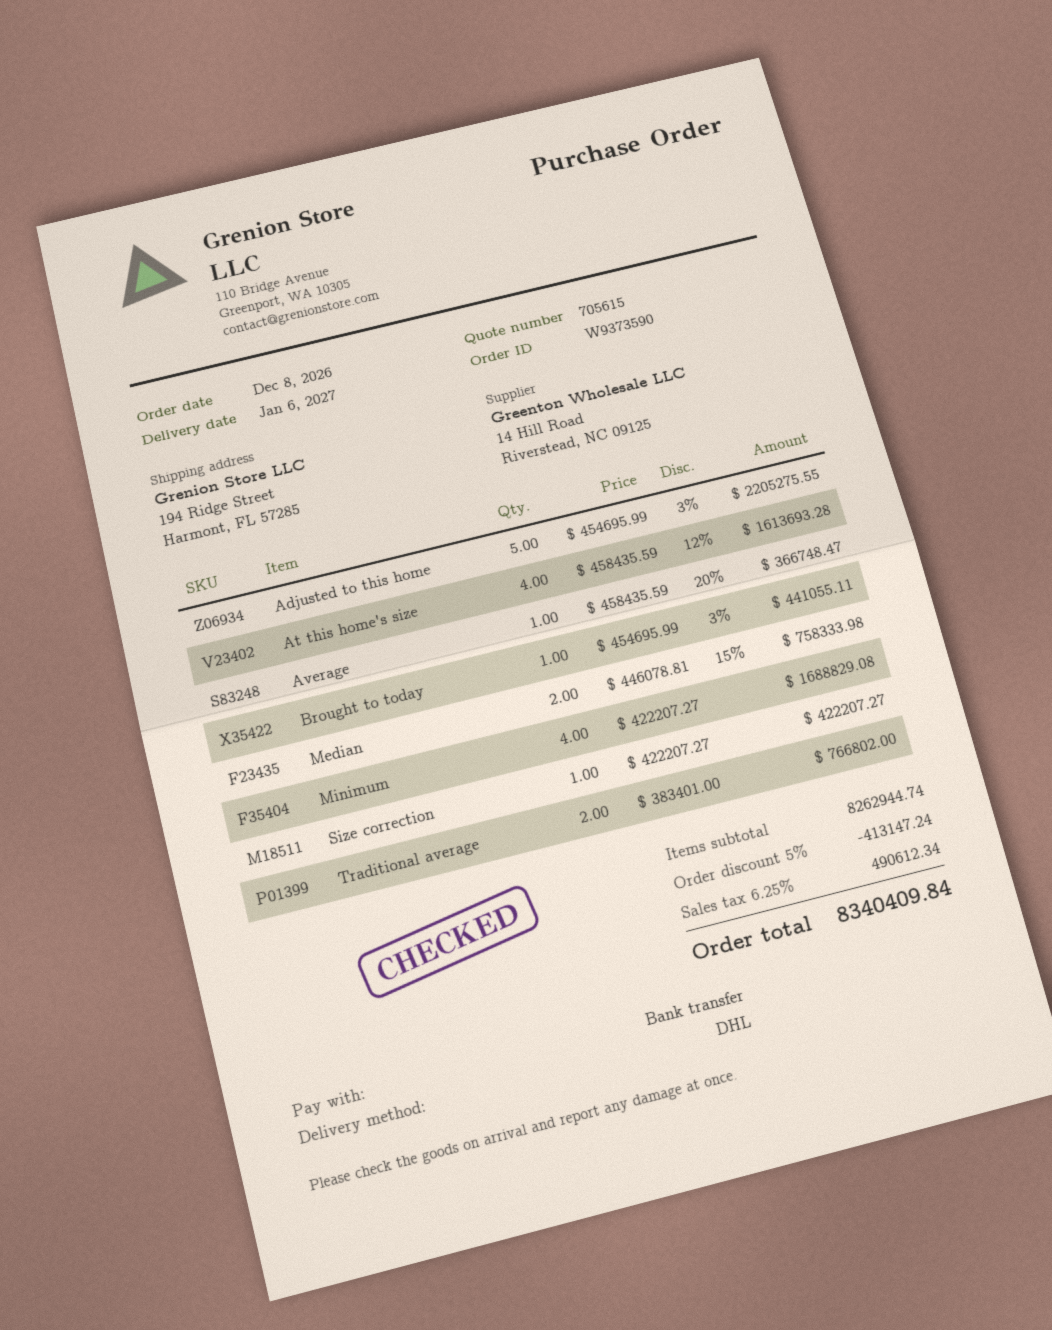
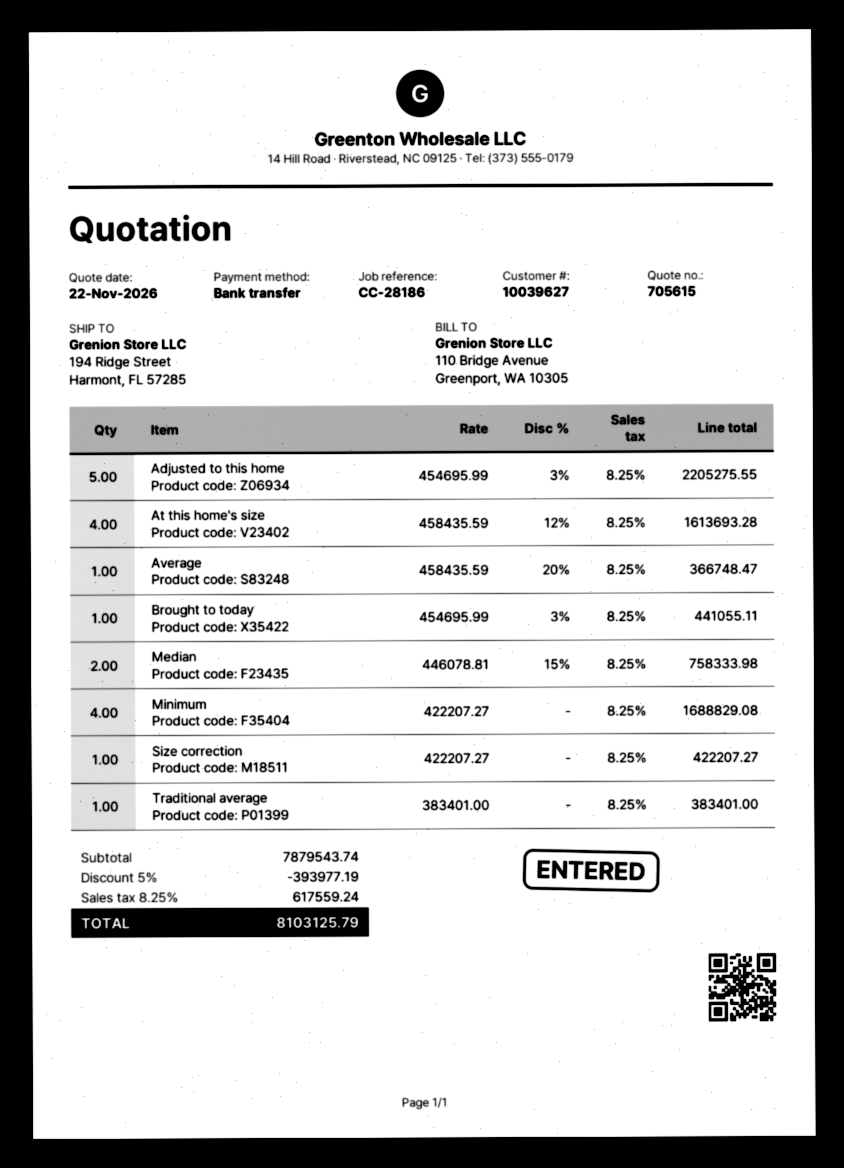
Traditional average: 2 x 383401.00 = 766802.00 -> 1 x 383401.00 = 383401.00
subtotal: 8262944.74 -> 7879543.74
discount: 5% = 413147.24 -> 5% = 393977.19
tax: 6.25% = 490612.34 -> 8.25% = 617559.24
total: 8340409.84 -> 8103125.79

